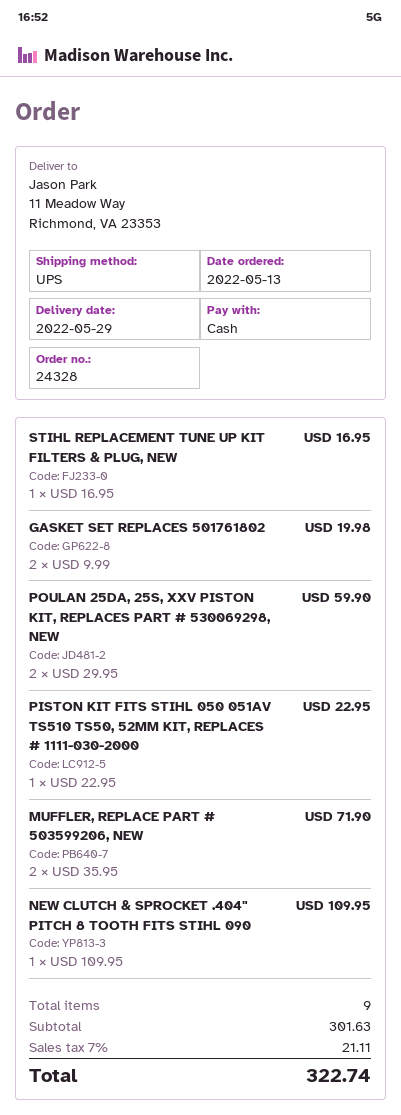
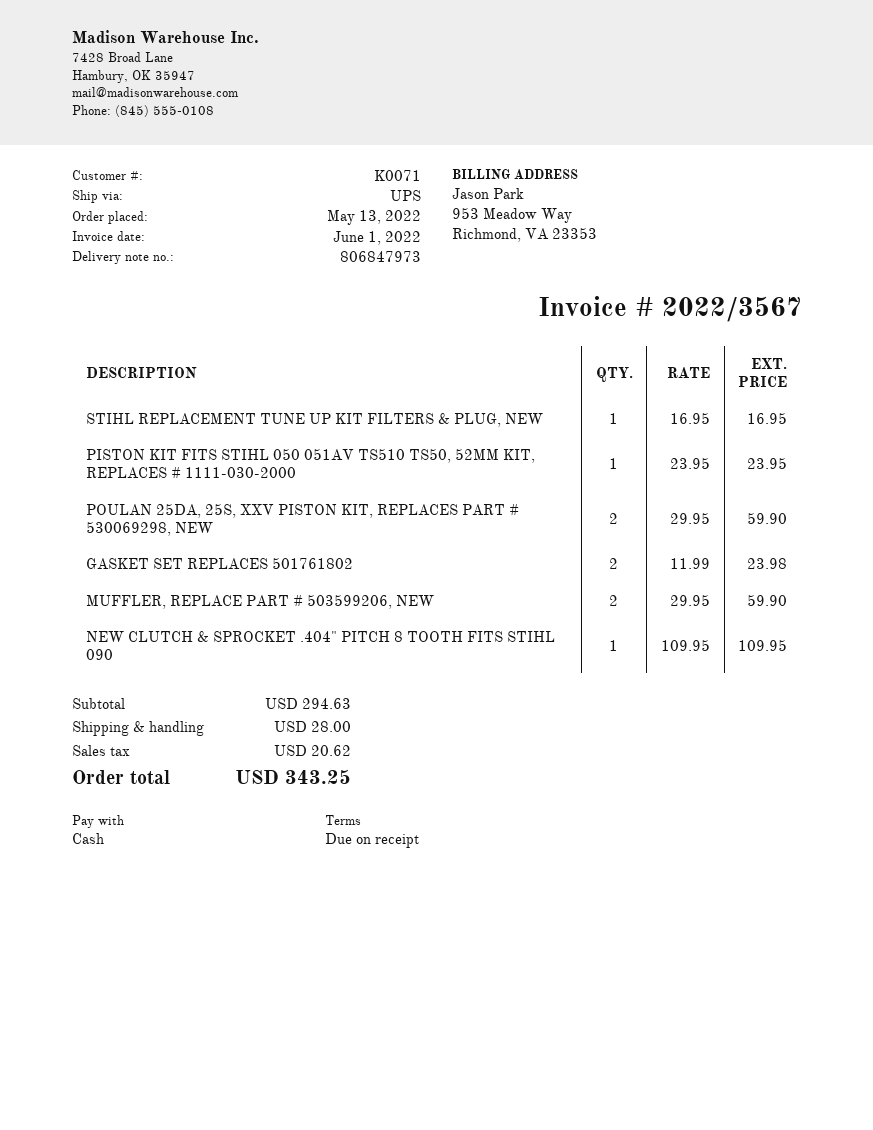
GASKET SET REPLACES 501761802: 2 x 9.99 = 19.98 -> 2 x 11.99 = 23.98
PISTON KIT FITS STIHL 050 051AV TS510 TS50, 52MM KIT, REPLACES # 1111-030-2000: 1 x 22.95 = 22.95 -> 1 x 23.95 = 23.95
MUFFLER, REPLACE PART # 503599206, NEW: 2 x 35.95 = 71.90 -> 2 x 29.95 = 59.90
subtotal: 301.63 -> 294.63
shipping: none -> 28.00
tax: 21.11 -> 20.62
total: 322.74 -> 343.25

